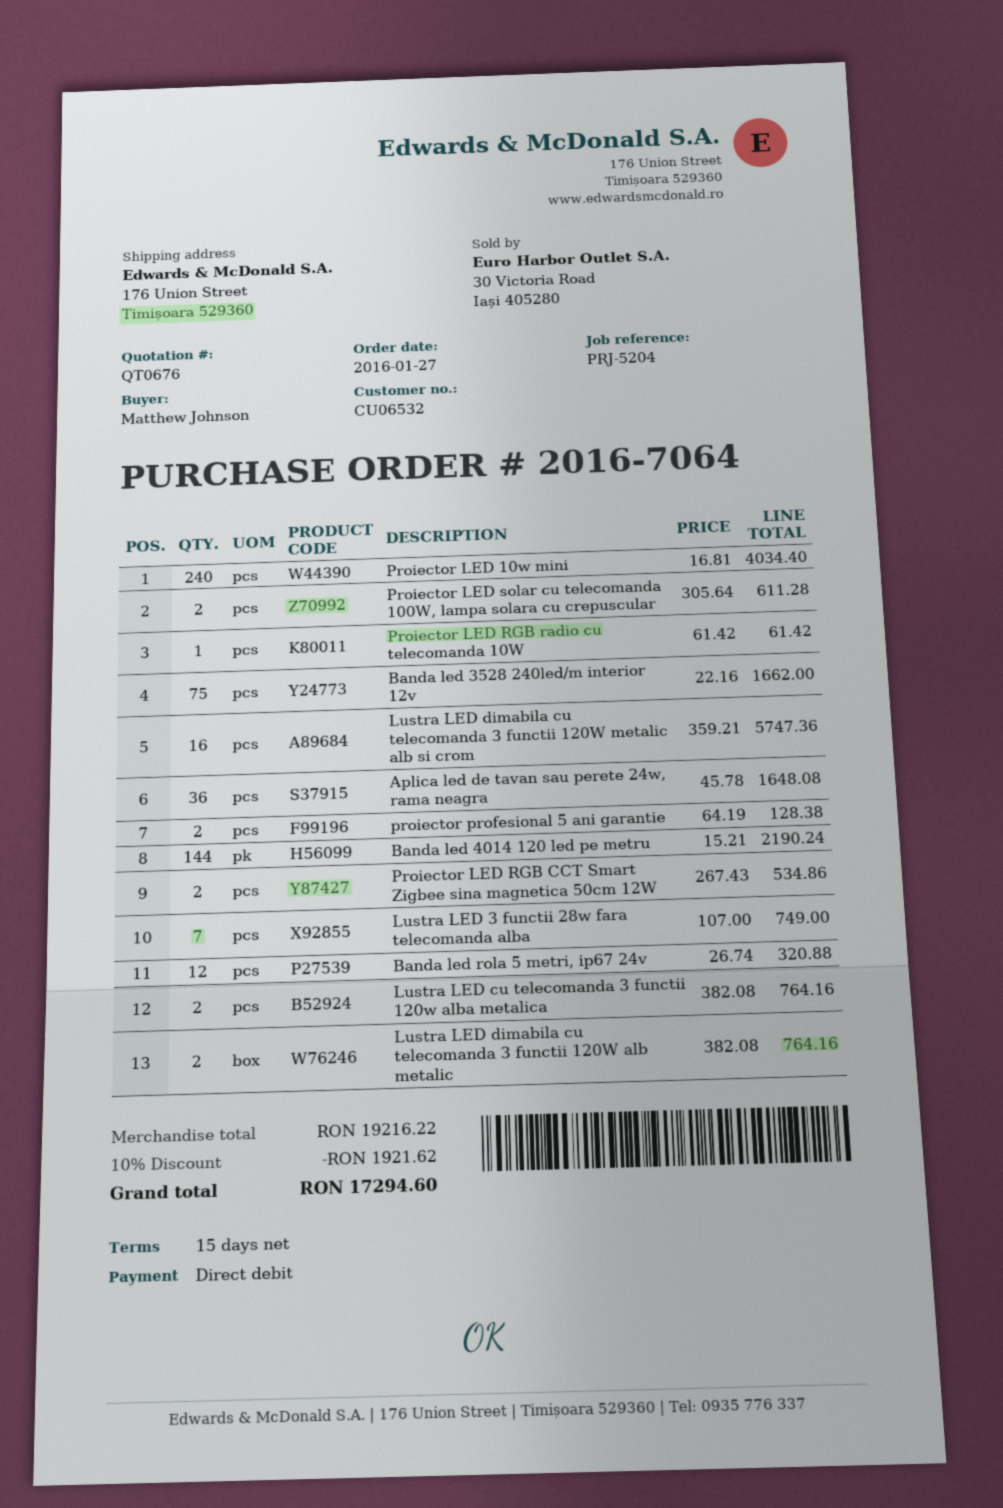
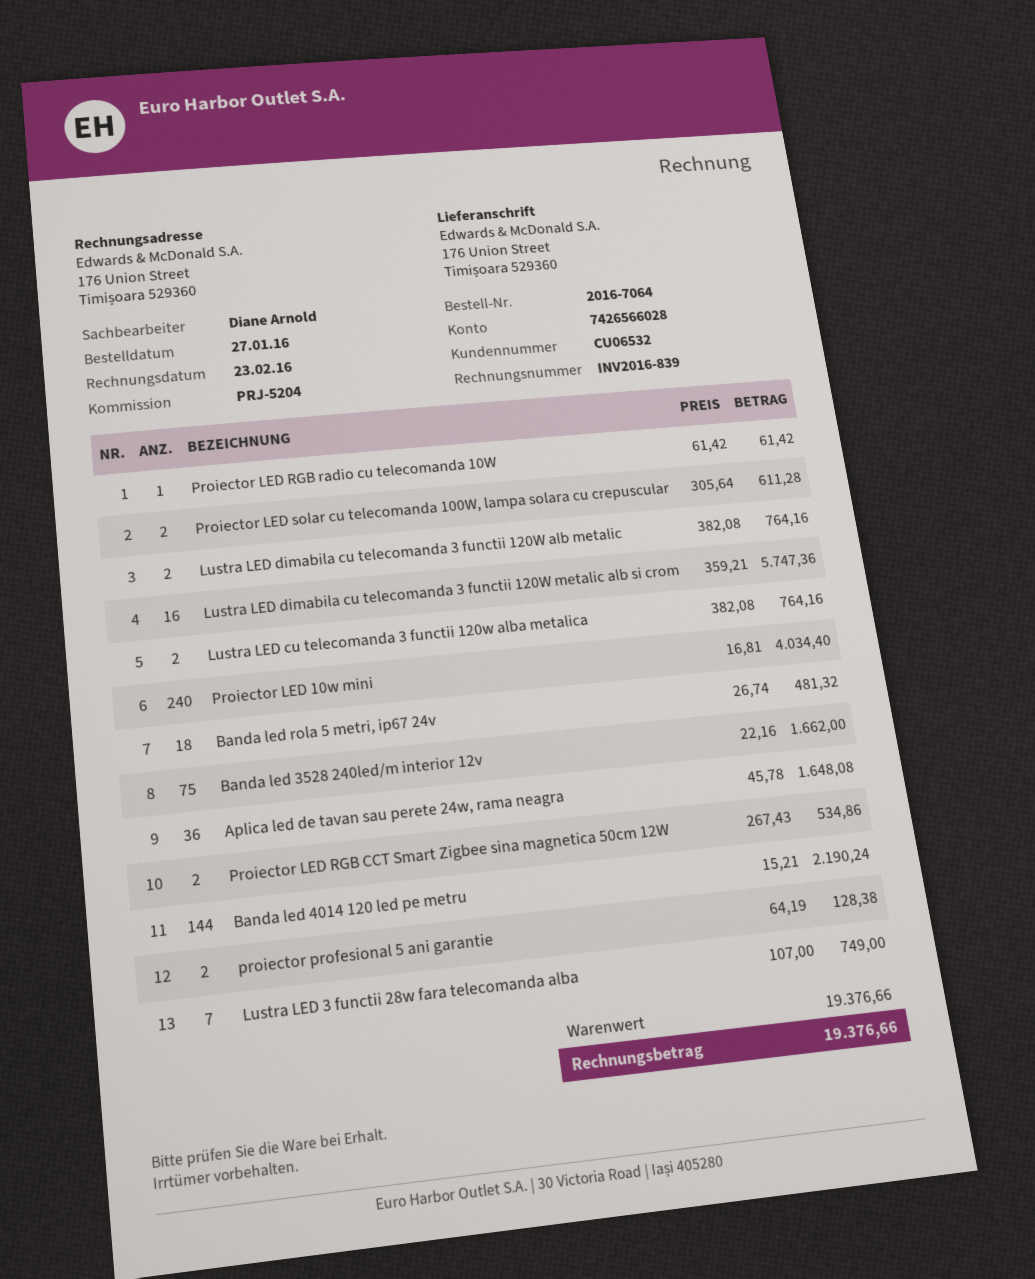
Banda led rola 5 metri, ip67 24v: 12 x 26.74 = 320.88 -> 18 x 26.74 = 481.32
subtotal: 19216.22 -> 19376.66
discount: 10% = 1921.62 -> none
total: 17294.60 -> 19376.66

